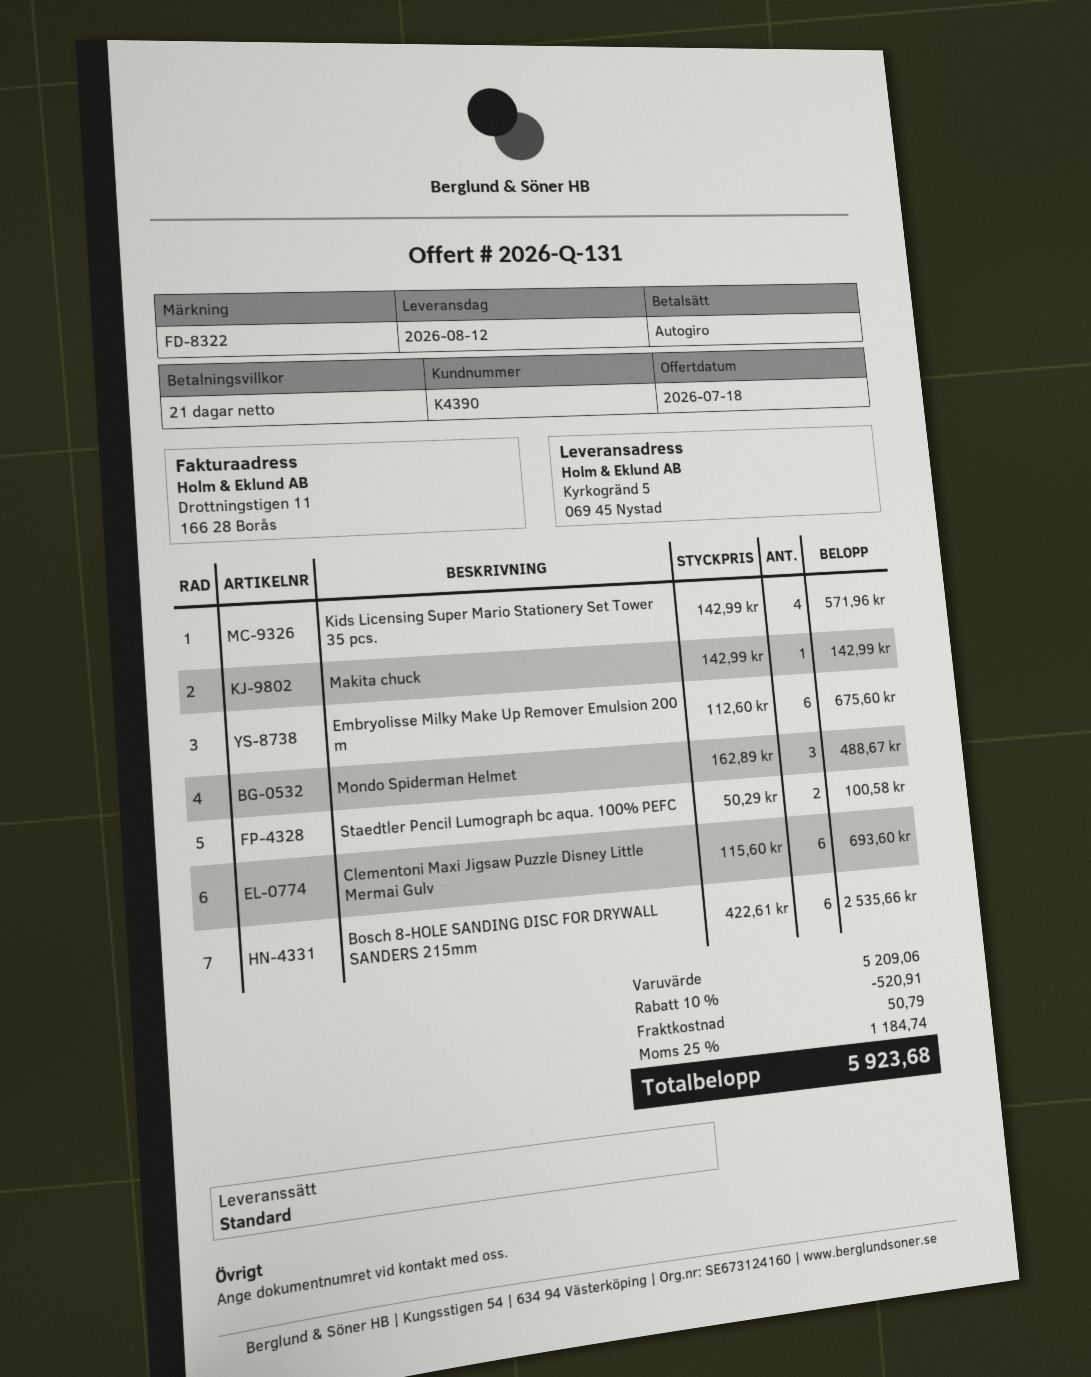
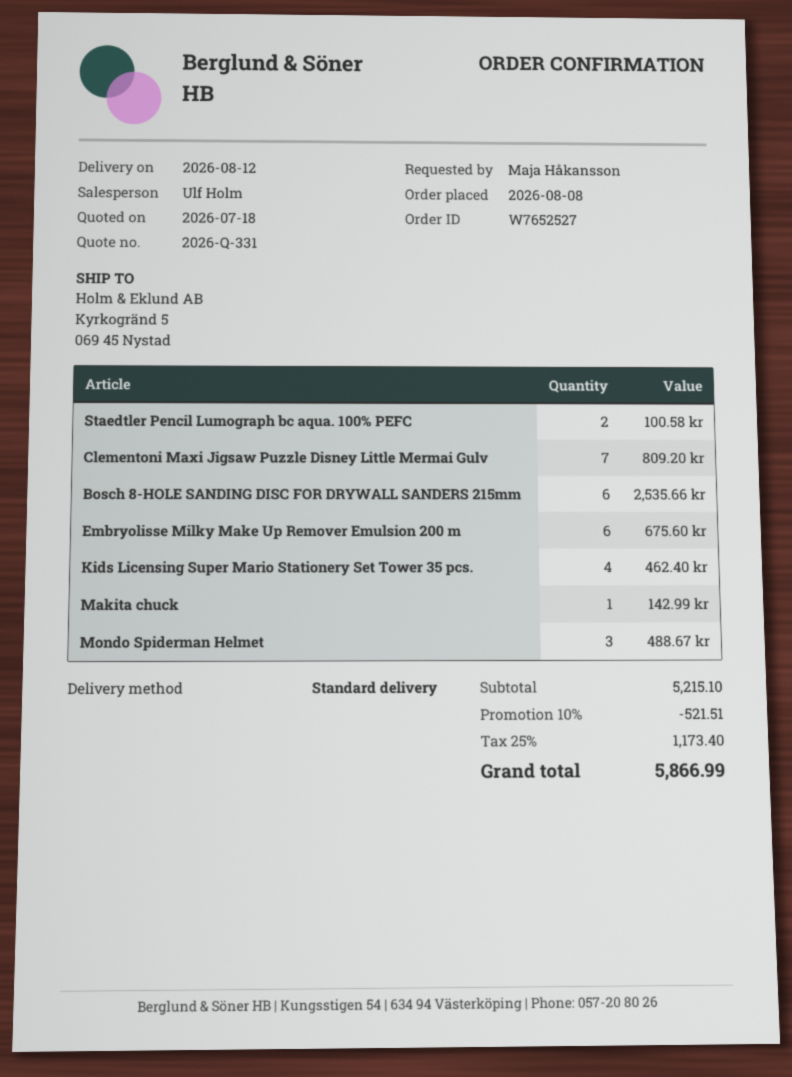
quote number: 2026-Q-131 -> 2026-Q-331
Kids Licensing Super Mario Stationery Set Tower 35 pcs.: 4 for 571.96 -> 4 for 462.40
Clementoni Maxi Jigsaw Puzzle Disney Little Mermai Gulv: 6 for 693.60 -> 7 for 809.20
subtotal: 5209.06 -> 5215.10
discount: 10% = 520.91 -> 10% = 521.51
shipping: 50.79 -> none
tax: 25% = 1184.74 -> 25% = 1173.40
total: 5923.68 -> 5866.99

